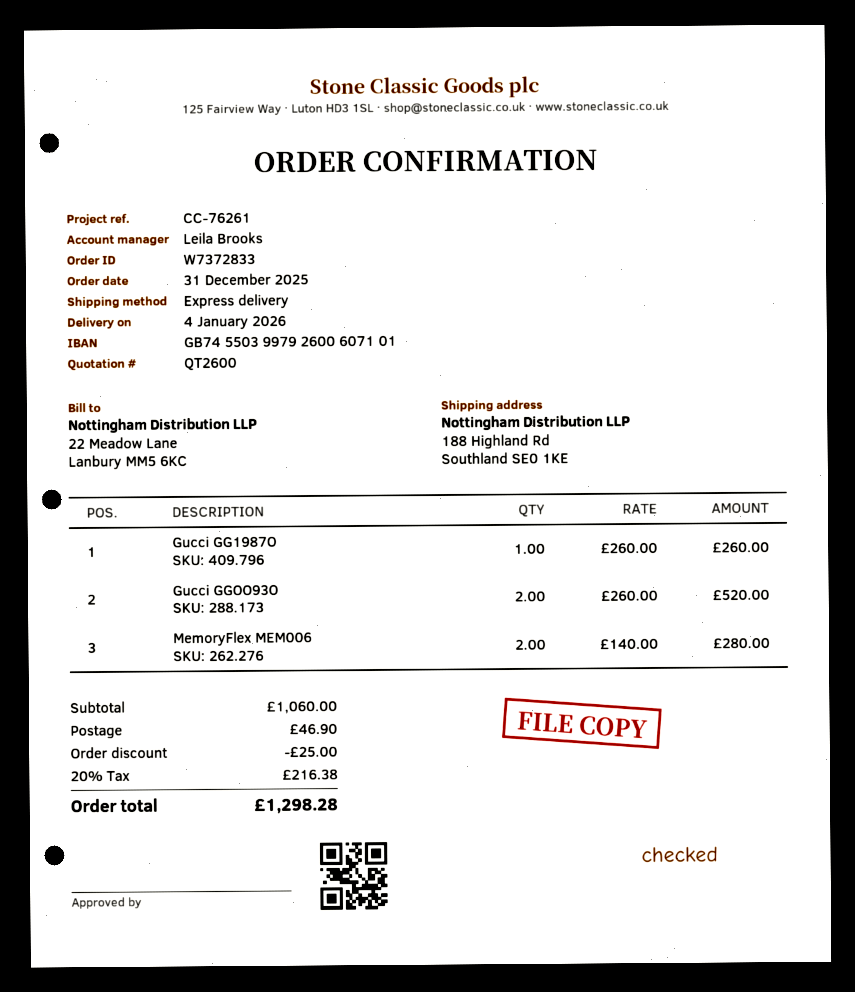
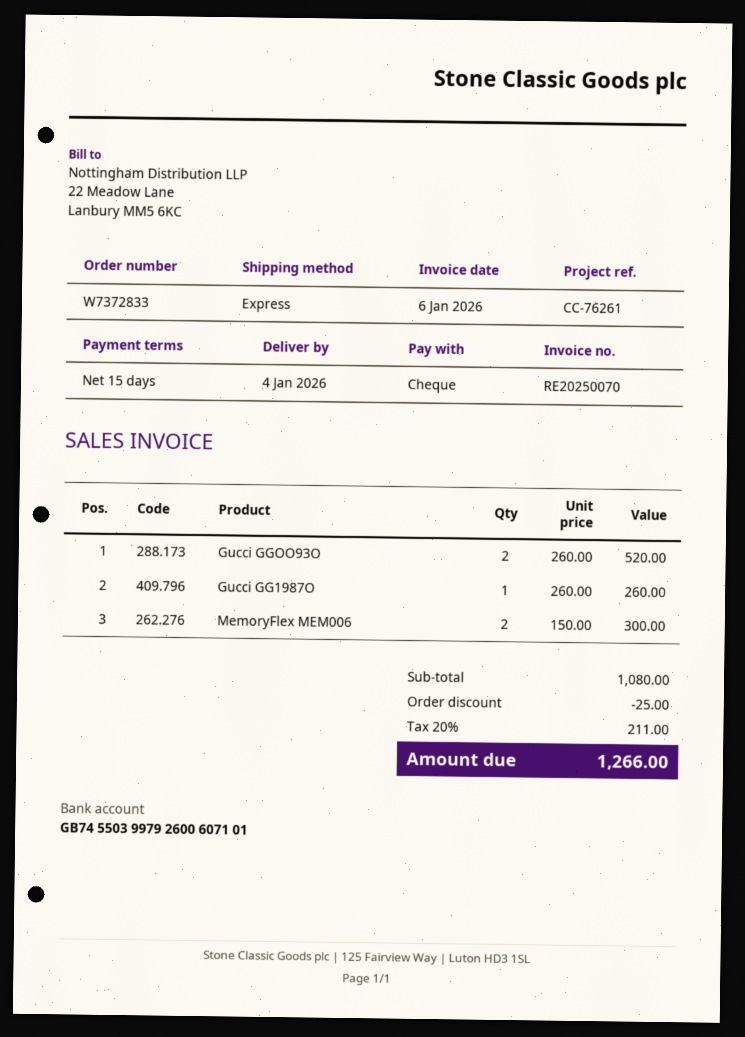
MemoryFlex MEM006: 2 x 140.00 = 280.00 -> 2 x 150.00 = 300.00
subtotal: 1060.00 -> 1080.00
shipping: 46.90 -> none
tax: 20% = 216.38 -> 20% = 211.00
total: 1298.28 -> 1266.00

